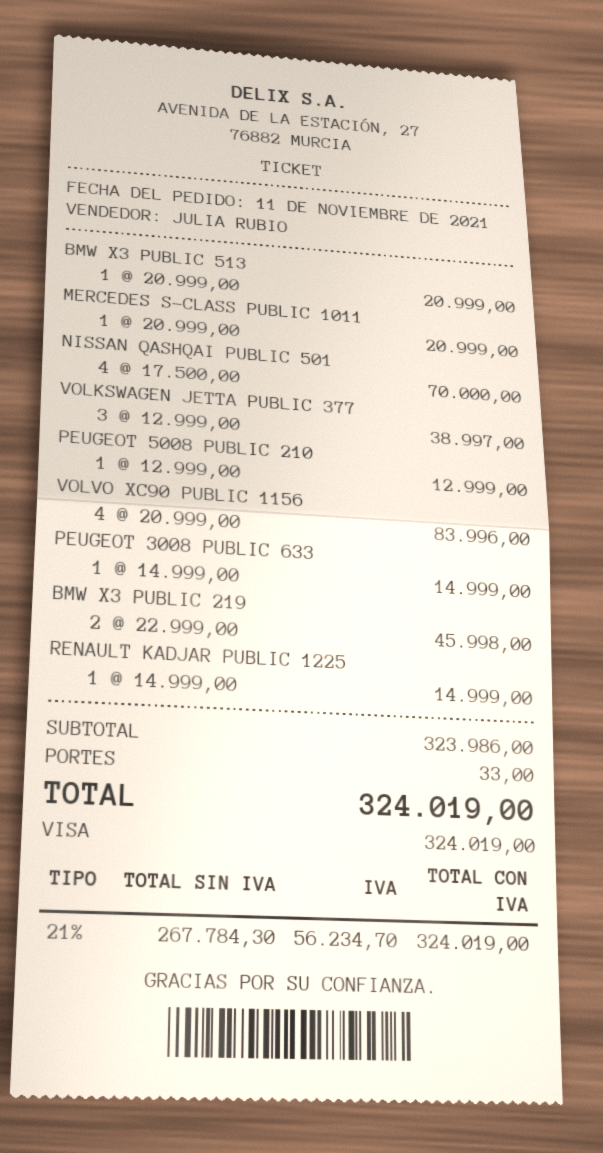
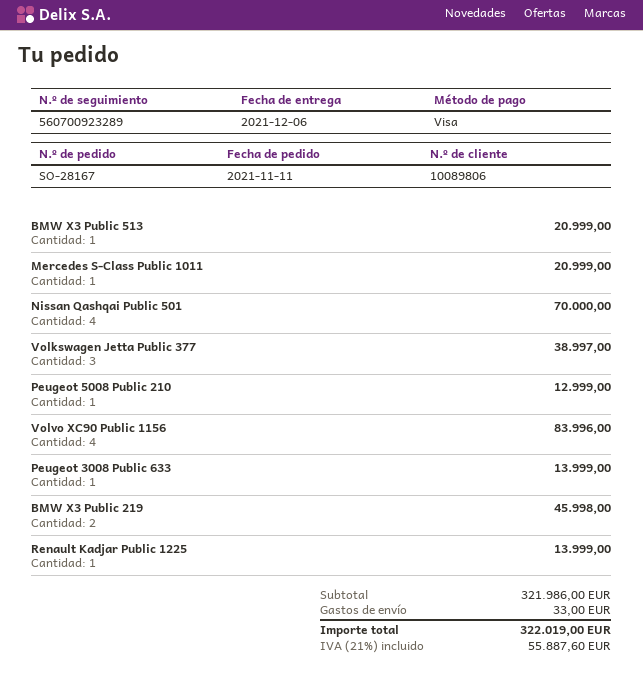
PEUGEOT 3008 PUBLIC 633: 1 for 14999.00 -> 1 for 13999.00
RENAULT KADJAR PUBLIC 1225: 1 for 14999.00 -> 1 for 13999.00
subtotal: 323986.00 -> 321986.00
tax: 21% = 56234.70 -> 21% = 55887.60
total: 324019.00 -> 322019.00

